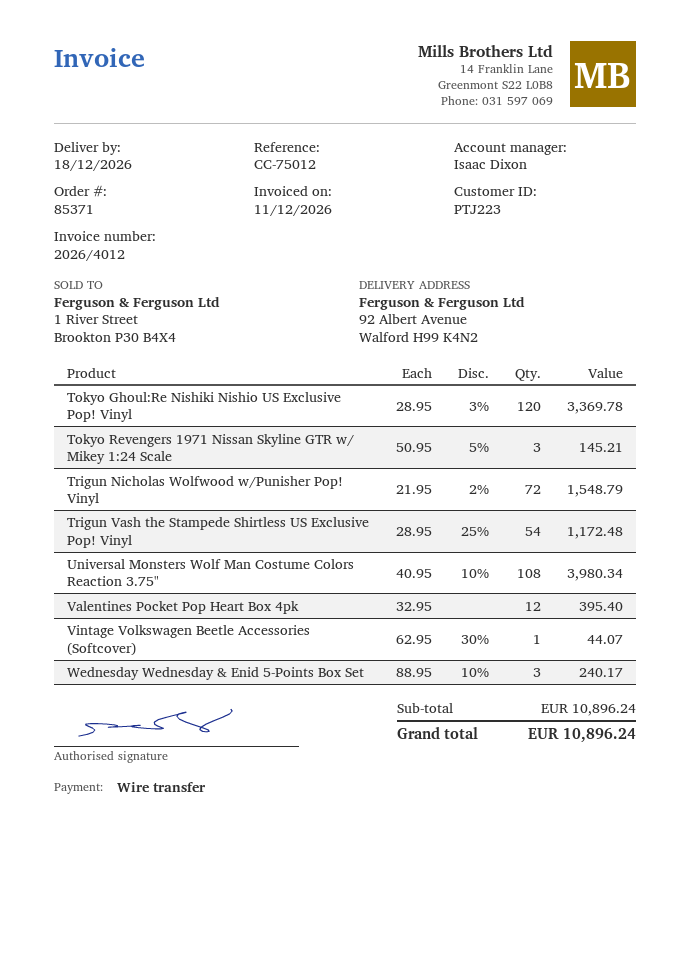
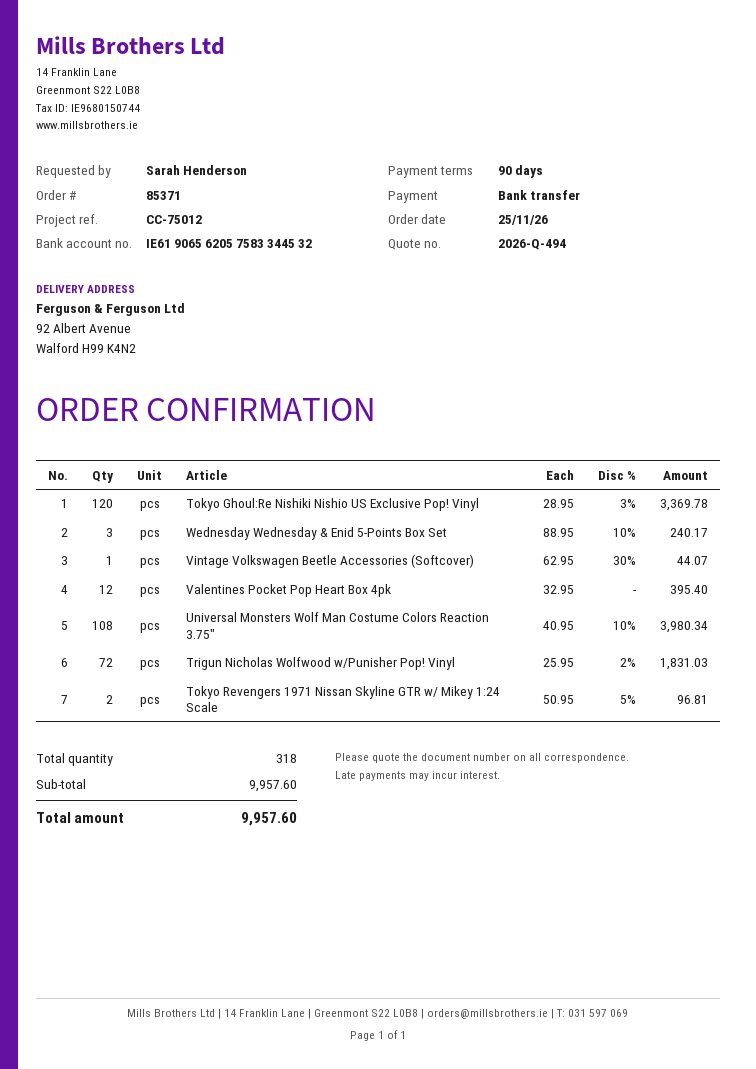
Tokyo Revengers 1971 Nissan Skyline GTR w/ Mikey 1:24 Scale: 3 x 50.95 - 5% = 145.21 -> 2 x 50.95 - 5% = 96.81
Trigun Nicholas Wolfwood w/Punisher Pop! Vinyl: 72 x 21.95 - 2% = 1548.79 -> 72 x 25.95 - 2% = 1831.03
Trigun Vash the Stampede Shirtless US Exclusive Pop! Vinyl: 54 x 28.95 - 25% = 1172.48 -> none
subtotal: 10896.24 -> 9957.60
total: 10896.24 -> 9957.60

